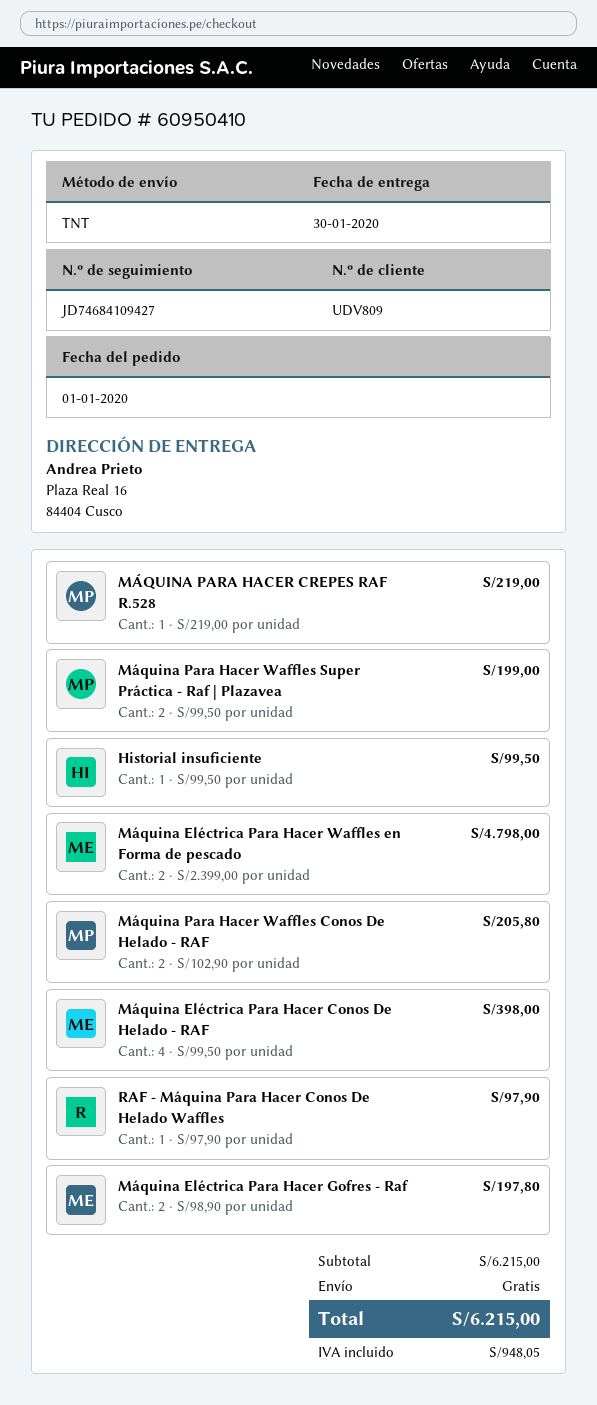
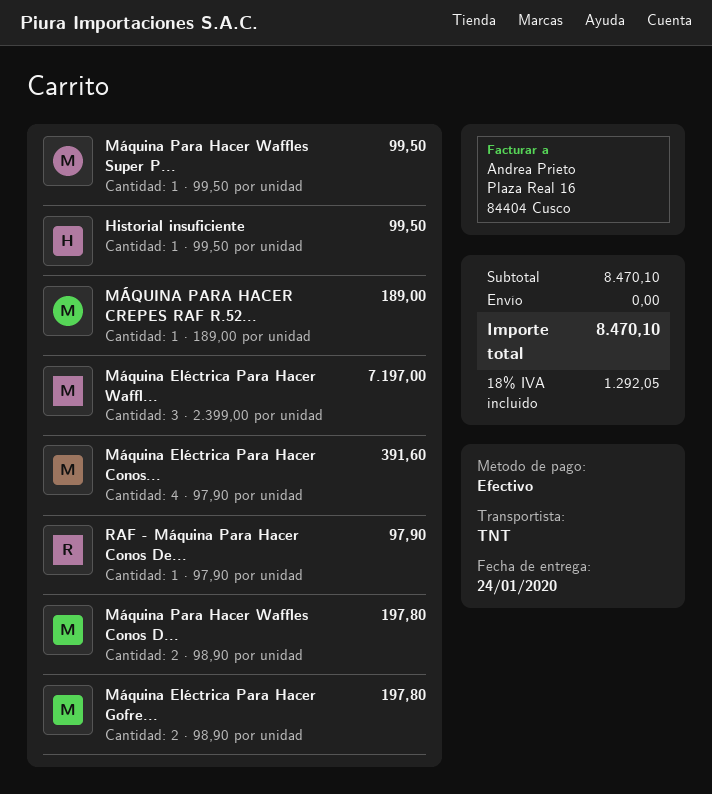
delivery date: 2020-01-30 -> 2020-01-24
MÁQUINA PARA HACER CREPES RAF R.528: 1 x 219.00 = 219.00 -> 1 x 189.00 = 189.00
Máquina Para Hacer Waffles Super Práctica - Raf | Plazavea: 2 x 99.50 = 199.00 -> 1 x 99.50 = 99.50
Máquina Eléctrica Para Hacer Waffles en Forma de pescado: 2 x 2399.00 = 4798.00 -> 3 x 2399.00 = 7197.00
Máquina Para Hacer Waffles Conos De Helado - RAF: 2 x 102.90 = 205.80 -> 2 x 98.90 = 197.80
Máquina Eléctrica Para Hacer Conos De Helado - RAF: 4 x 99.50 = 398.00 -> 4 x 97.90 = 391.60
subtotal: 6215.00 -> 8470.10
tax: 948.05 -> 1292.05
total: 6215.00 -> 8470.10

